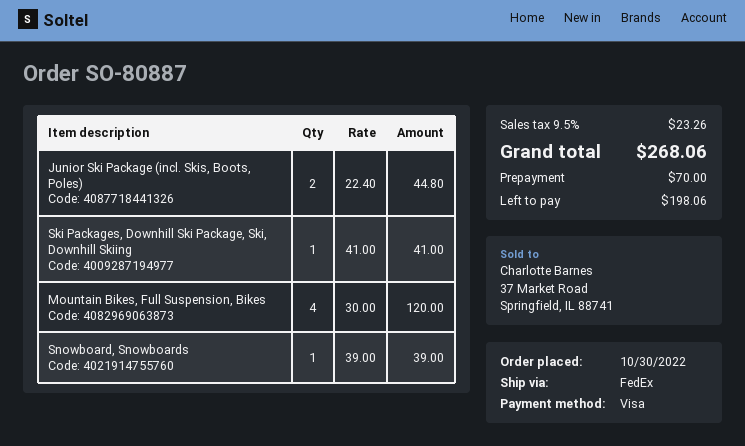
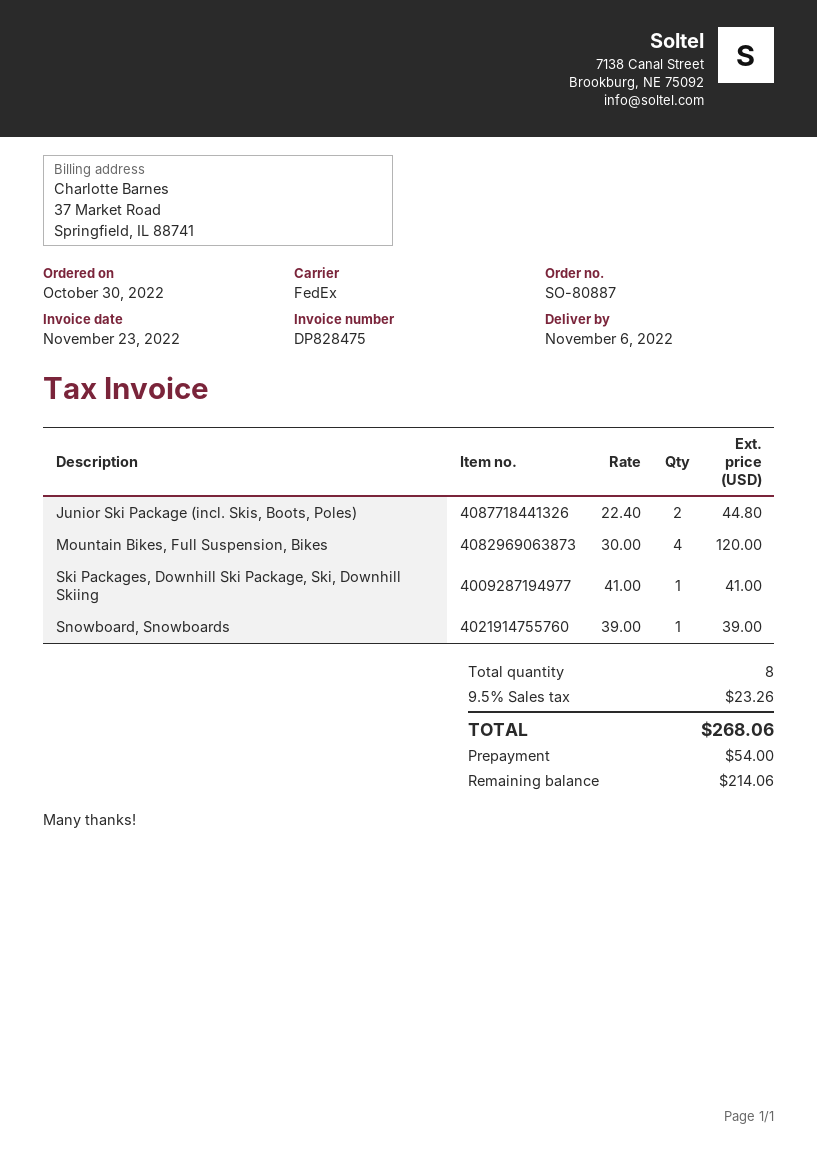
deposit: 70.00 -> 54.00
balance: 198.06 -> 214.06

